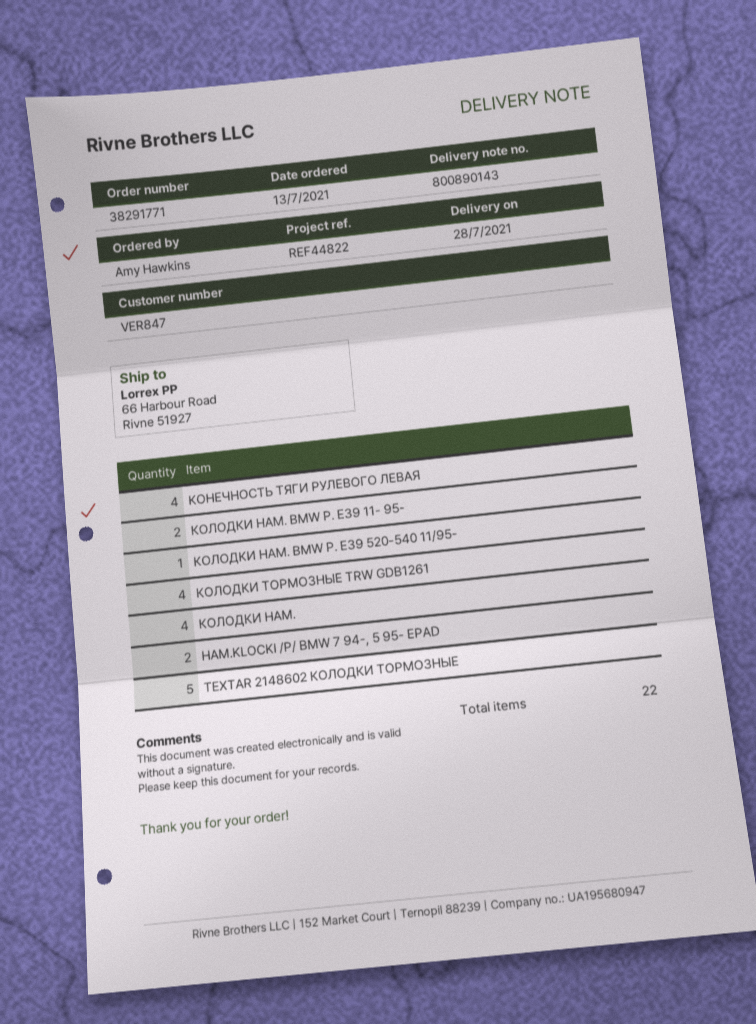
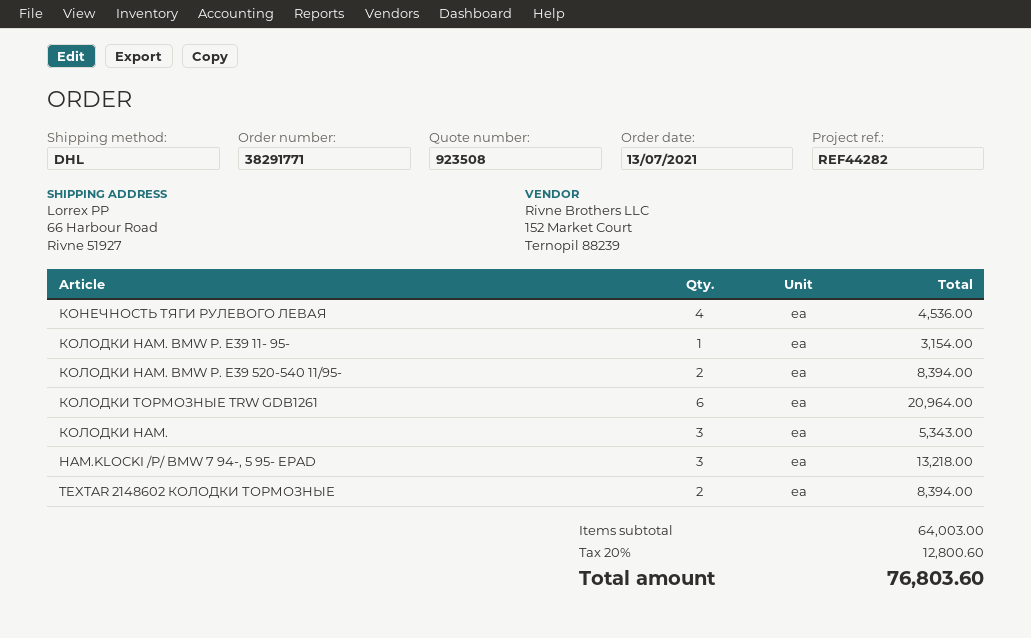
reference: REF44822 -> REF44282
КОЛОДКИ HAM. BMW P. E39 11- 95-: 2 -> 1
КОЛОДКИ HAM. BMW P. E39 520-540 11/95-: 1 -> 2
КОЛОДКИ ТОРМОЗНЫЕ TRW GDB1261: 4 -> 6
КОЛОДКИ HAM.: 4 -> 3
HAM.KLOCKI /P/ BMW 7 94-, 5 95- EPAD: 2 -> 3
TEXTAR 2148602 КОЛОДКИ ТОРМОЗНЫЕ: 5 -> 2

